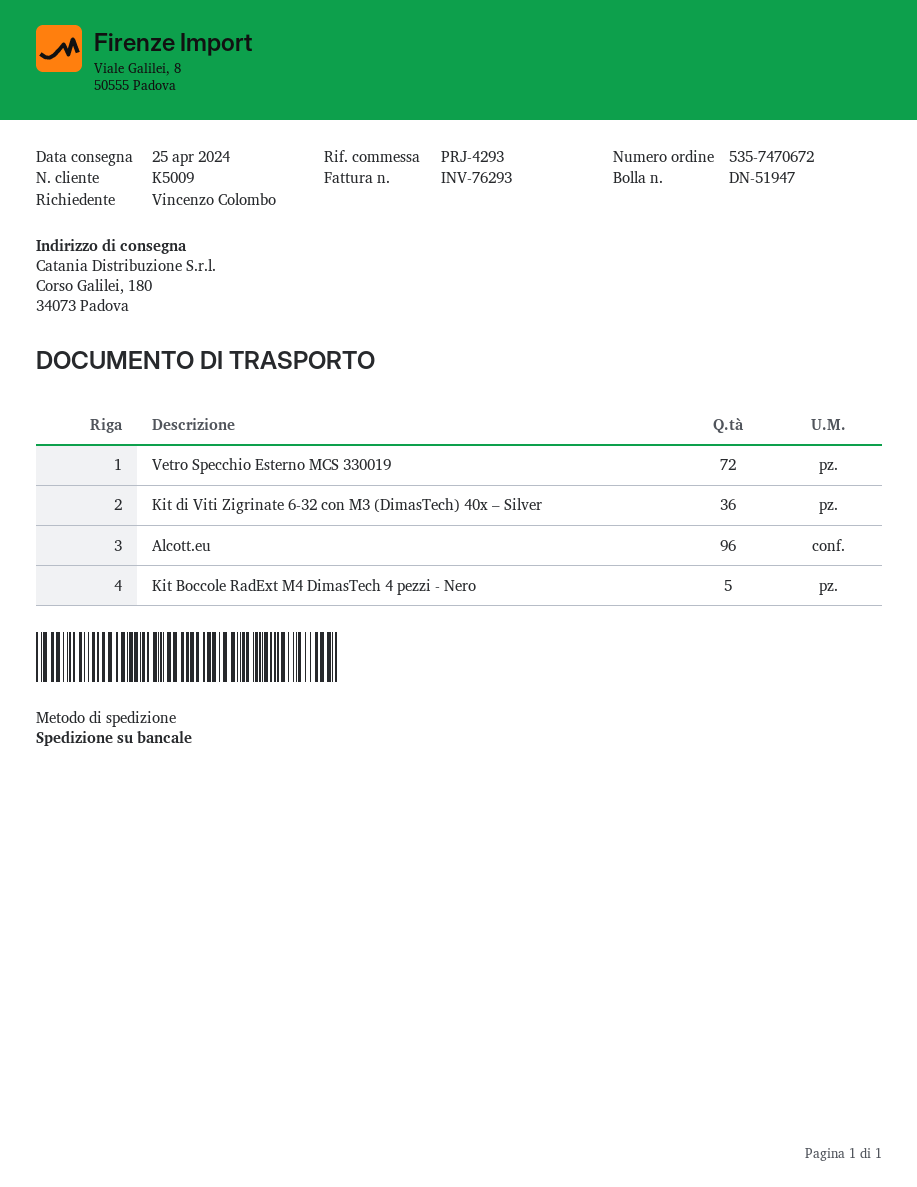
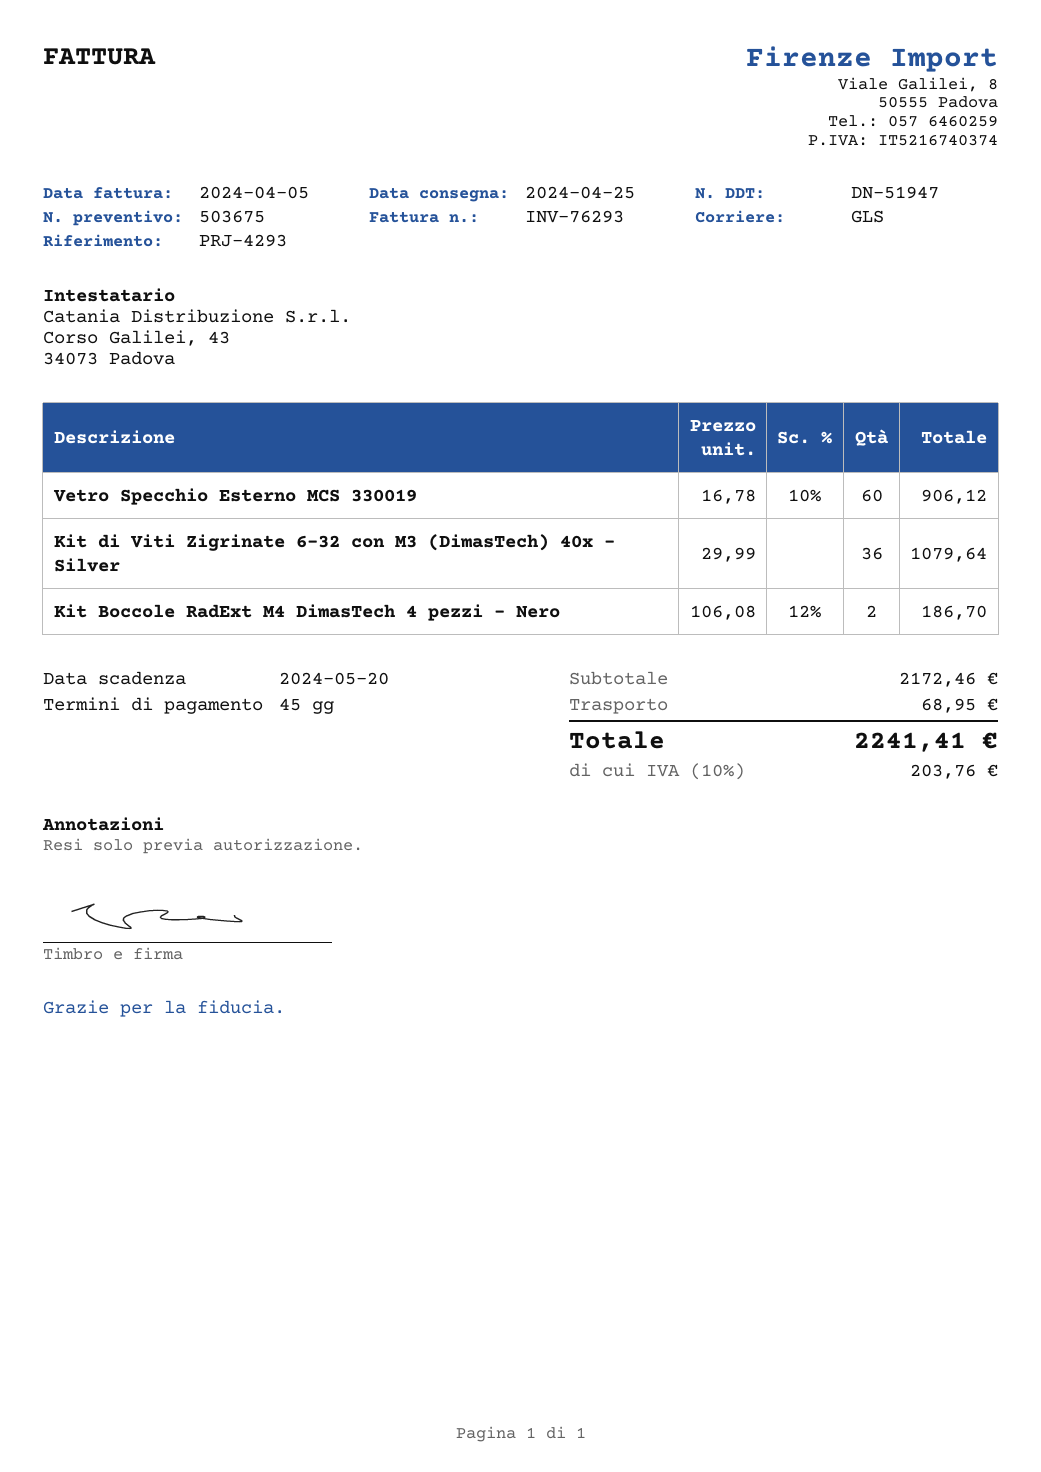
shipping method: pallet freight -> GLS
Vetro Specchio Esterno MCS 330019: 72 -> 60
Alcott.eu: 96 -> none
Kit Boccole RadExt M4 DimasTech 4 pezzi - Nero: 5 -> 2

